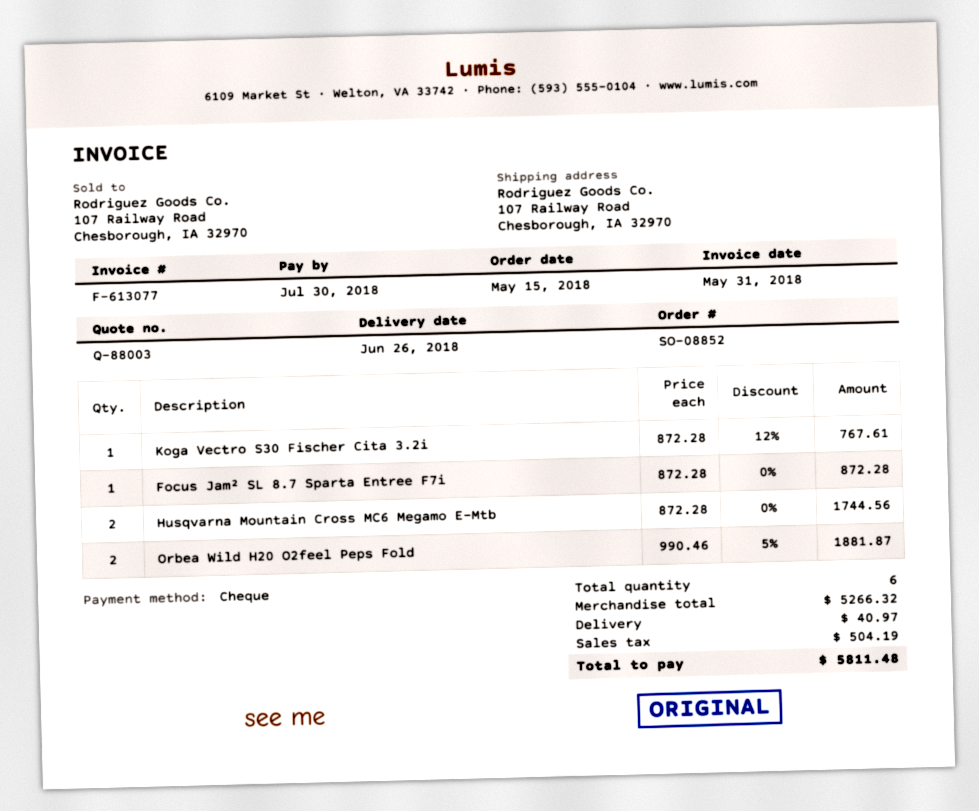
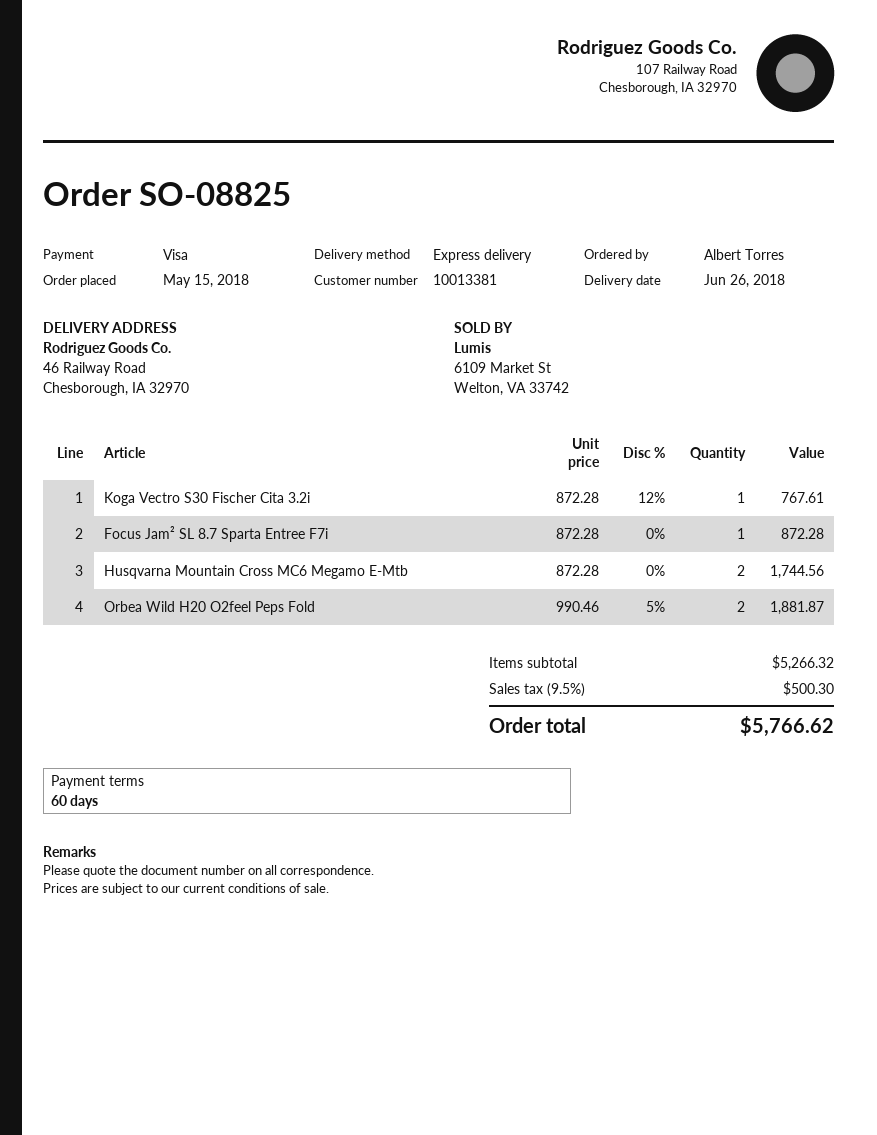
order number: SO-08852 -> SO-08825
payment method: cheque -> Visa
ship to: 107 Railway Road, Chesborough, IA 32970 -> 46 Railway Road, Chesborough, IA 32970
shipping: 40.97 -> none
tax: 504.19 -> 500.30
total: 5811.48 -> 5766.62

